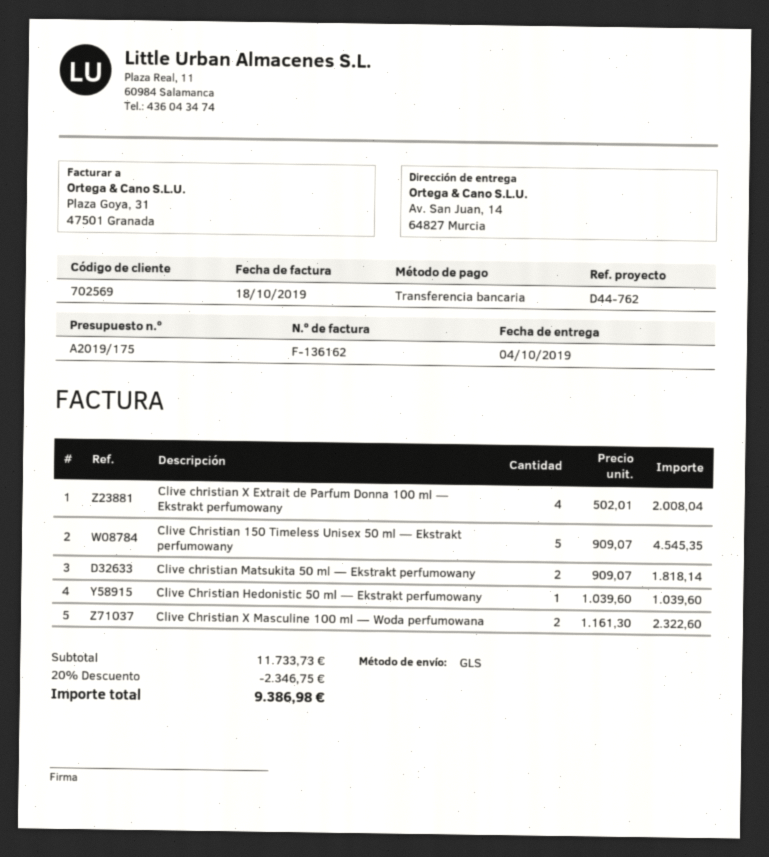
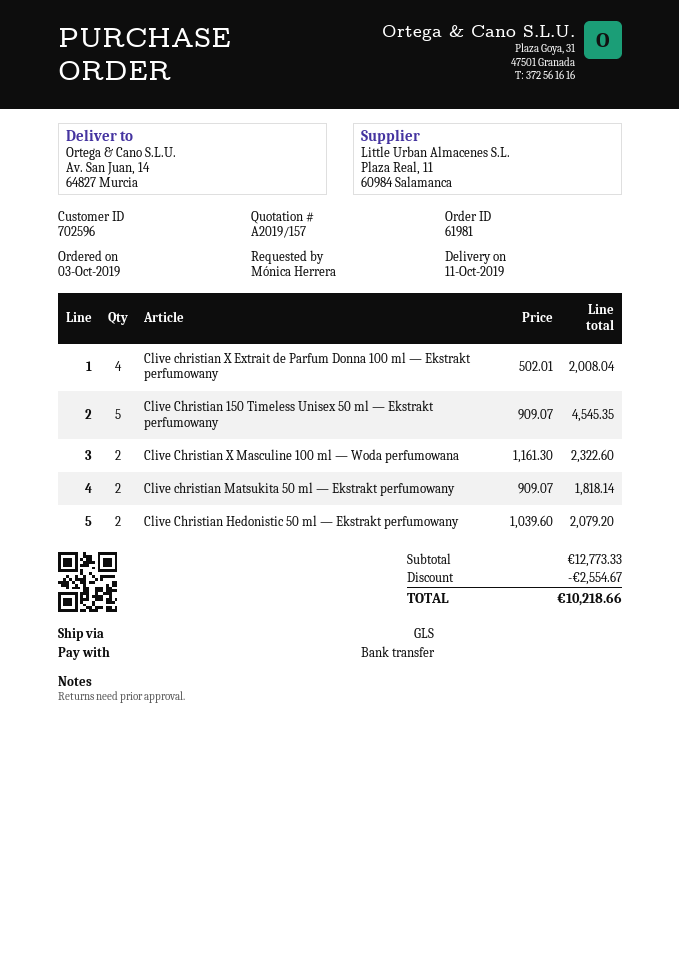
quote number: A2019/175 -> A2019/157
delivery date: 2019-10-04 -> 2019-10-11
customer number: 702569 -> 702596
Clive Christian Hedonistic 50 ml — Ekstrakt perfumowany: 1 x 1039.60 = 1039.60 -> 2 x 1039.60 = 2079.20
subtotal: 11733.73 -> 12773.33
discount: 2346.75 -> 2554.67
total: 9386.98 -> 10218.66

